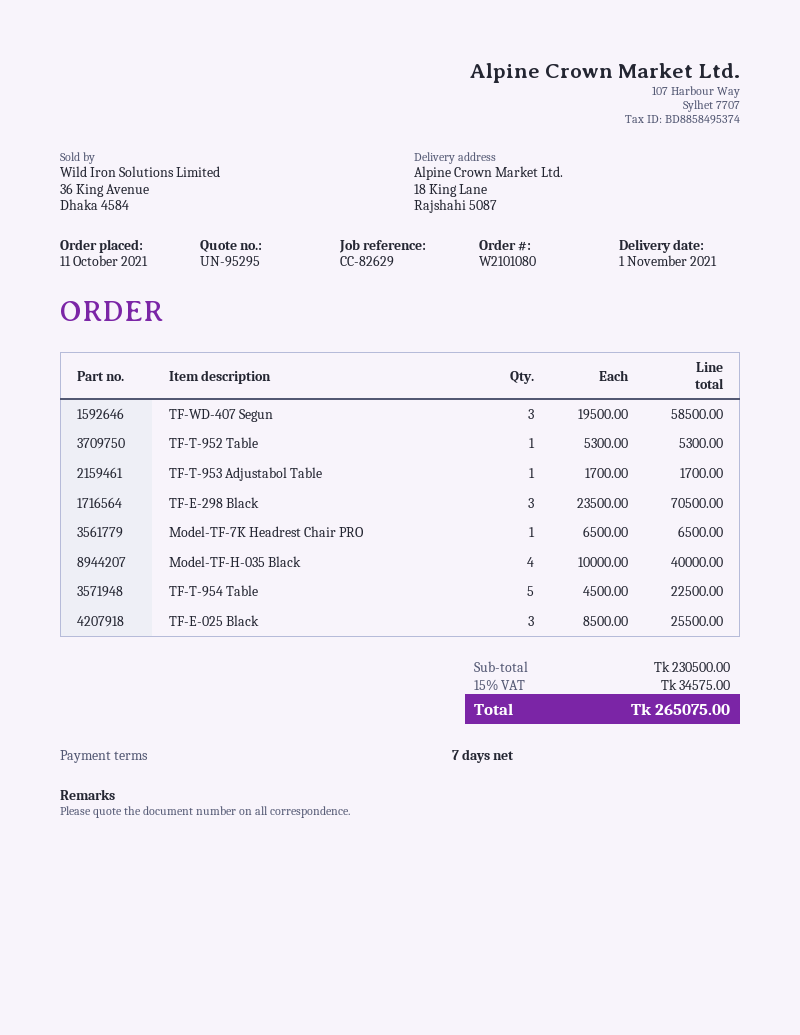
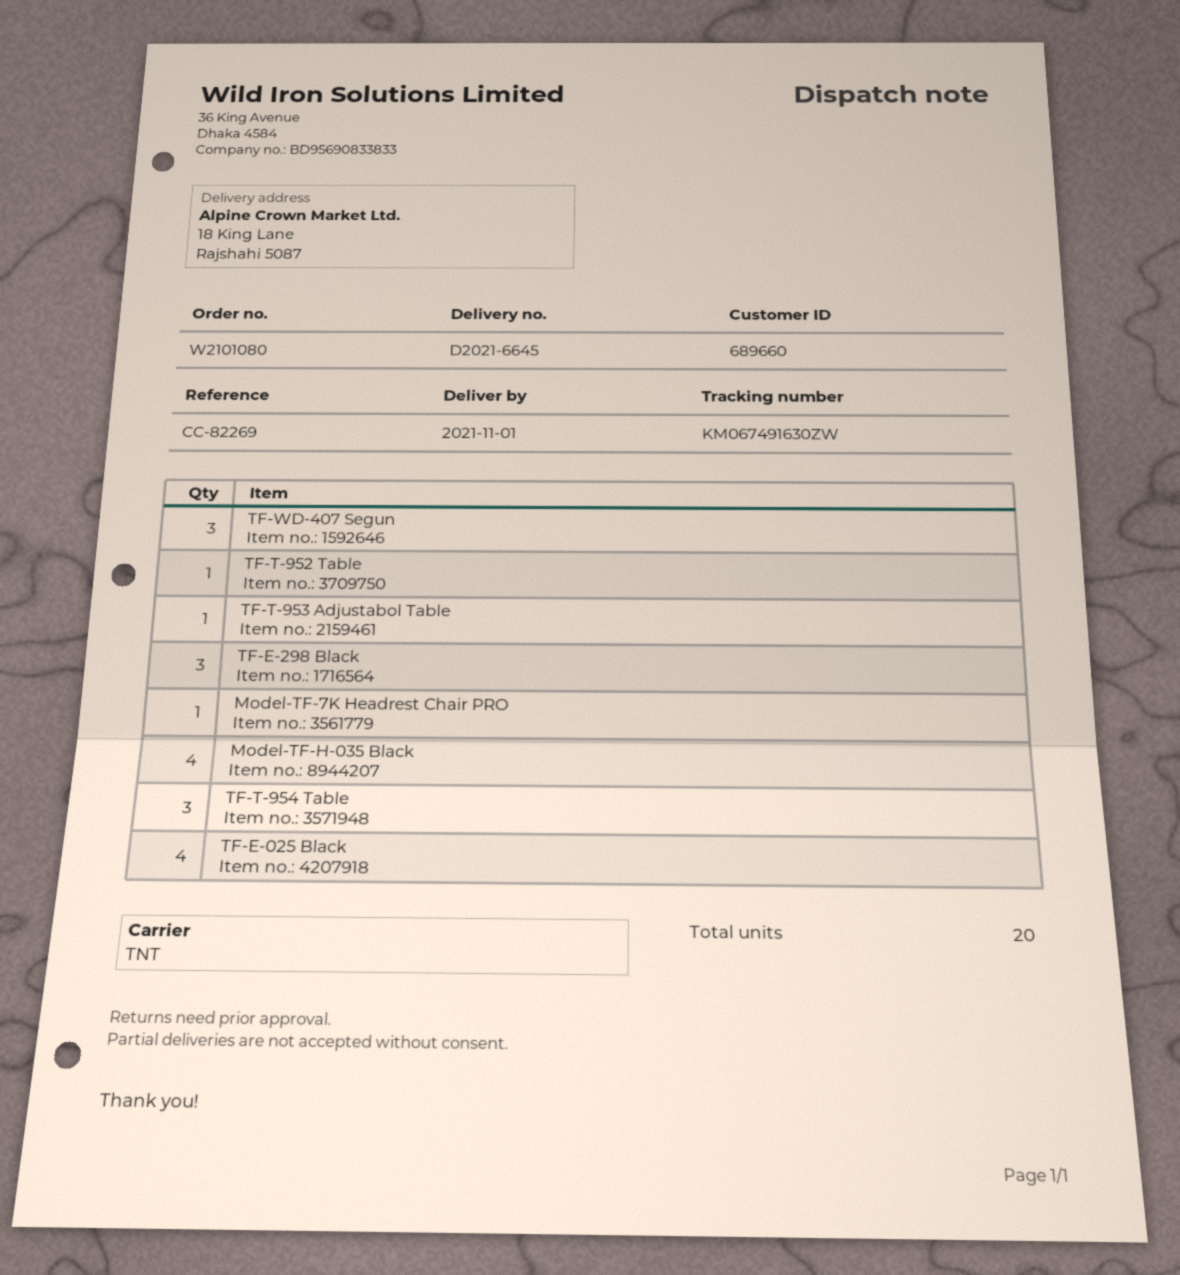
reference: CC-82629 -> CC-82269
TF-T-954 Table: 5 -> 3
TF-E-025 Black: 3 -> 4

